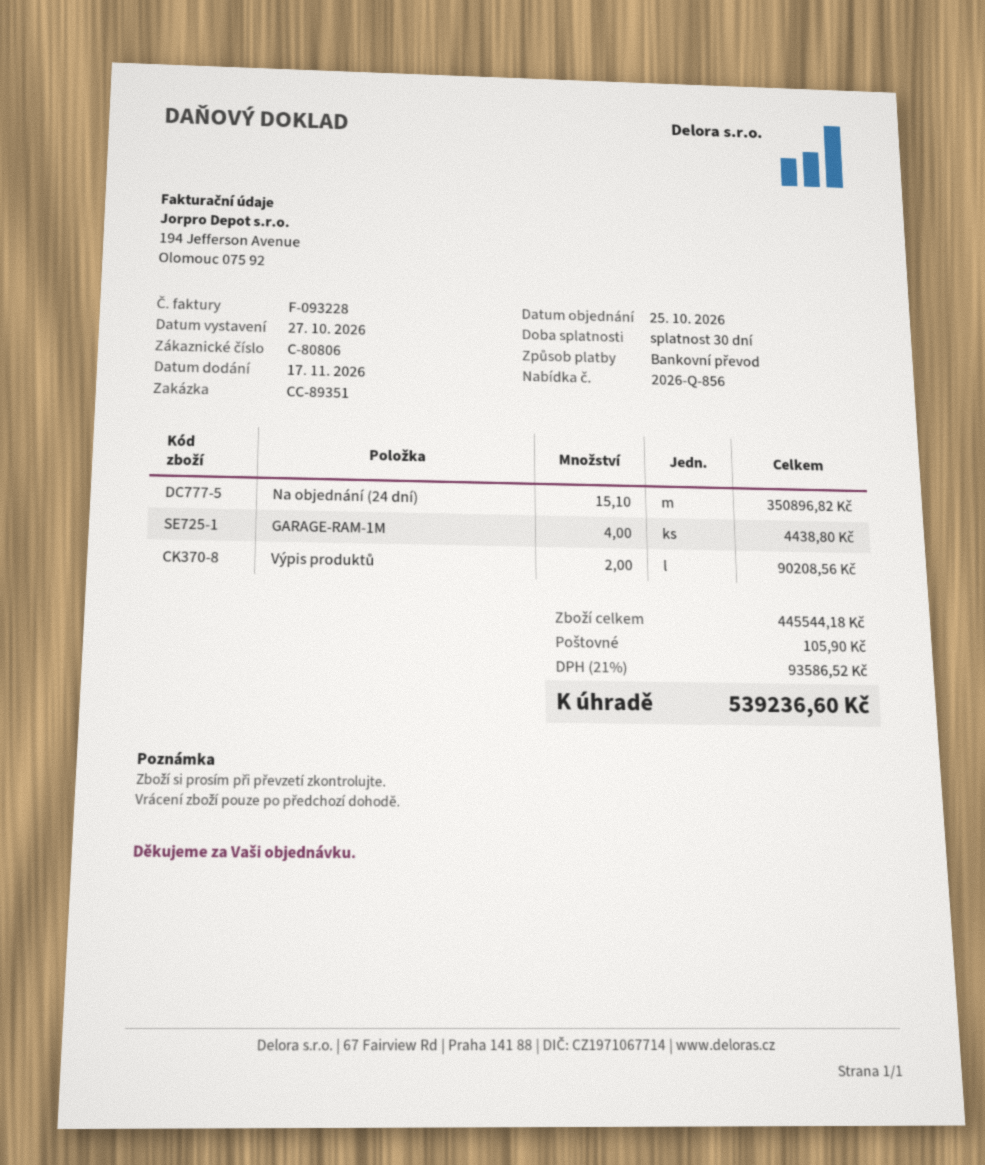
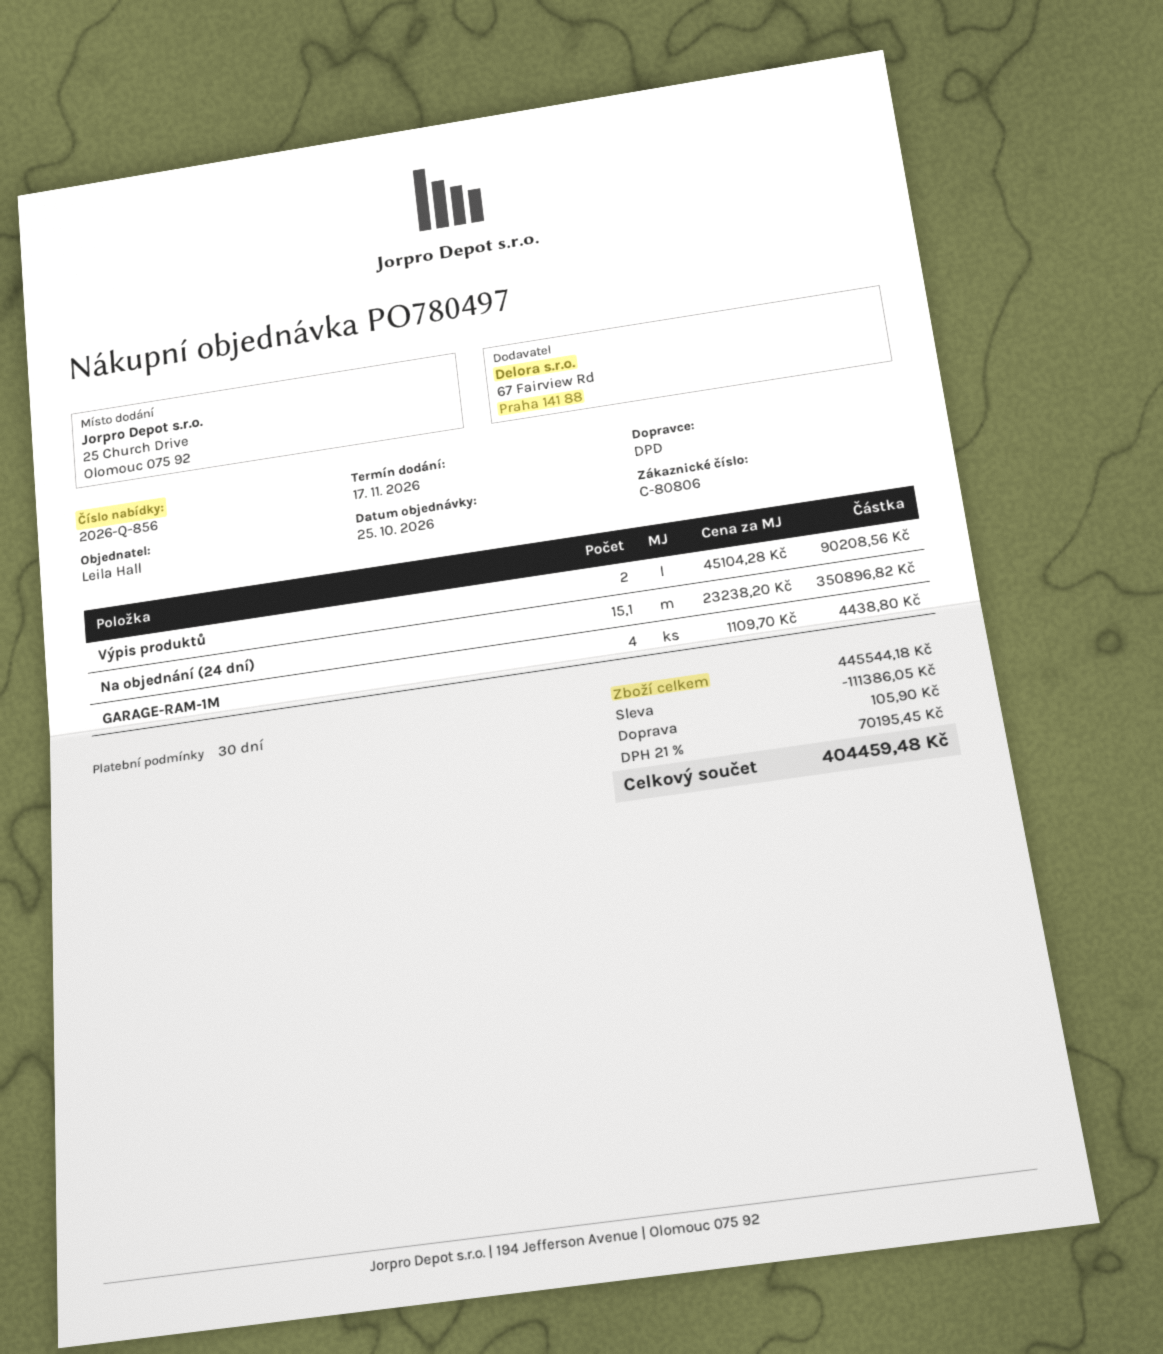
discount: none -> 111386.05
tax: 21% = 93586.52 -> 21% = 70195.45
total: 539236.60 -> 404459.48

